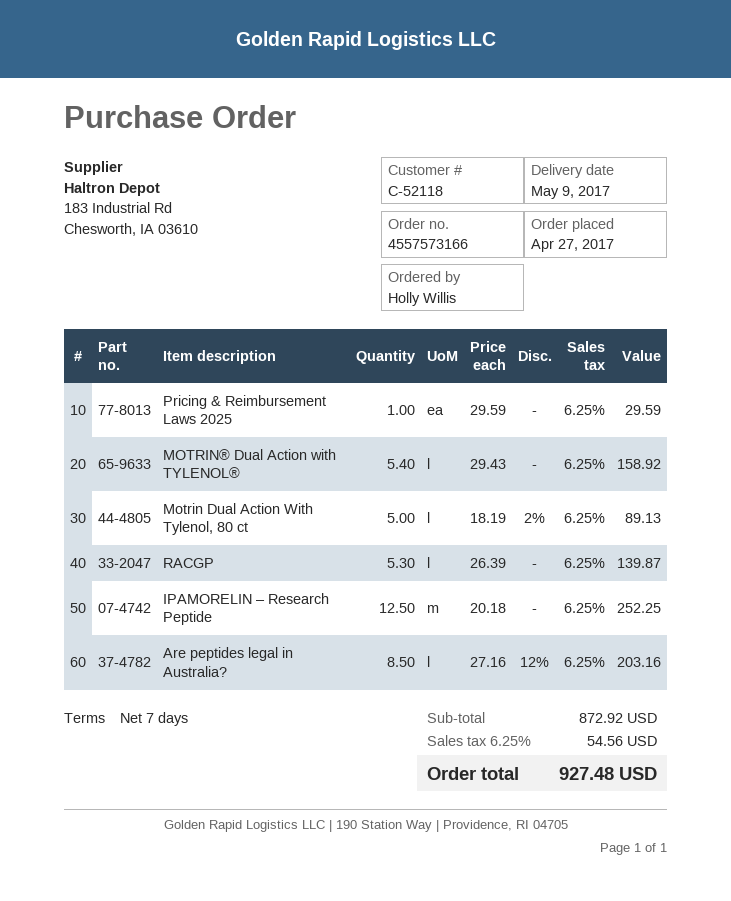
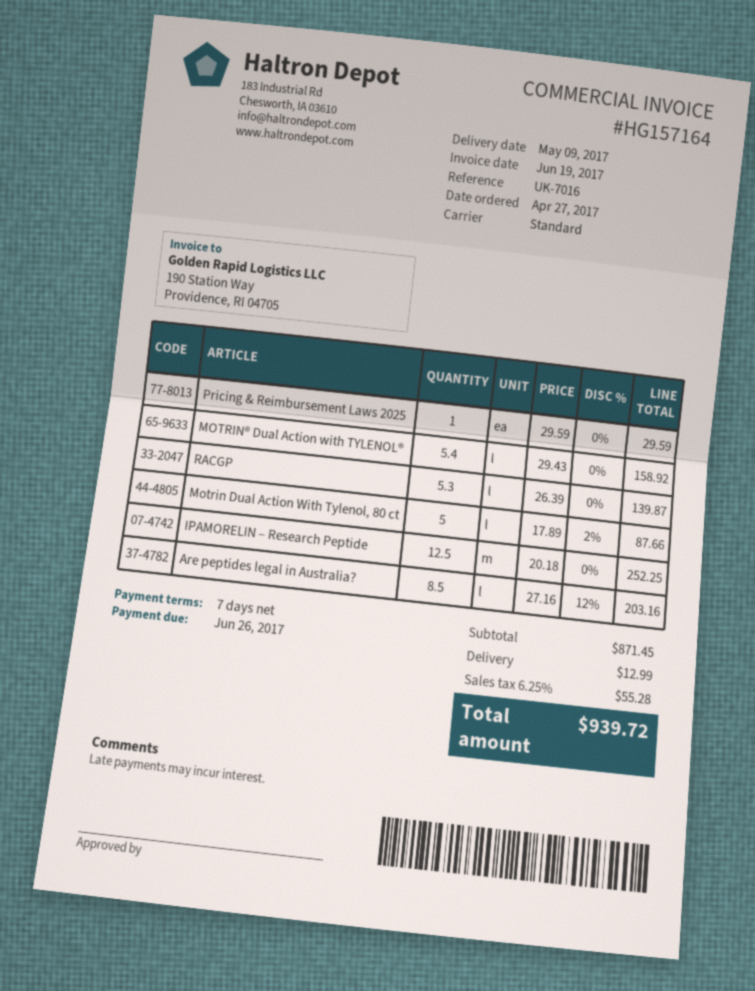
Motrin Dual Action With Tylenol, 80 ct: 5 x 18.19 - 2% = 89.13 -> 5 x 17.89 - 2% = 87.66
subtotal: 872.92 -> 871.45
shipping: none -> 12.99
tax: 6.25% = 54.56 -> 6.25% = 55.28
total: 927.48 -> 939.72

